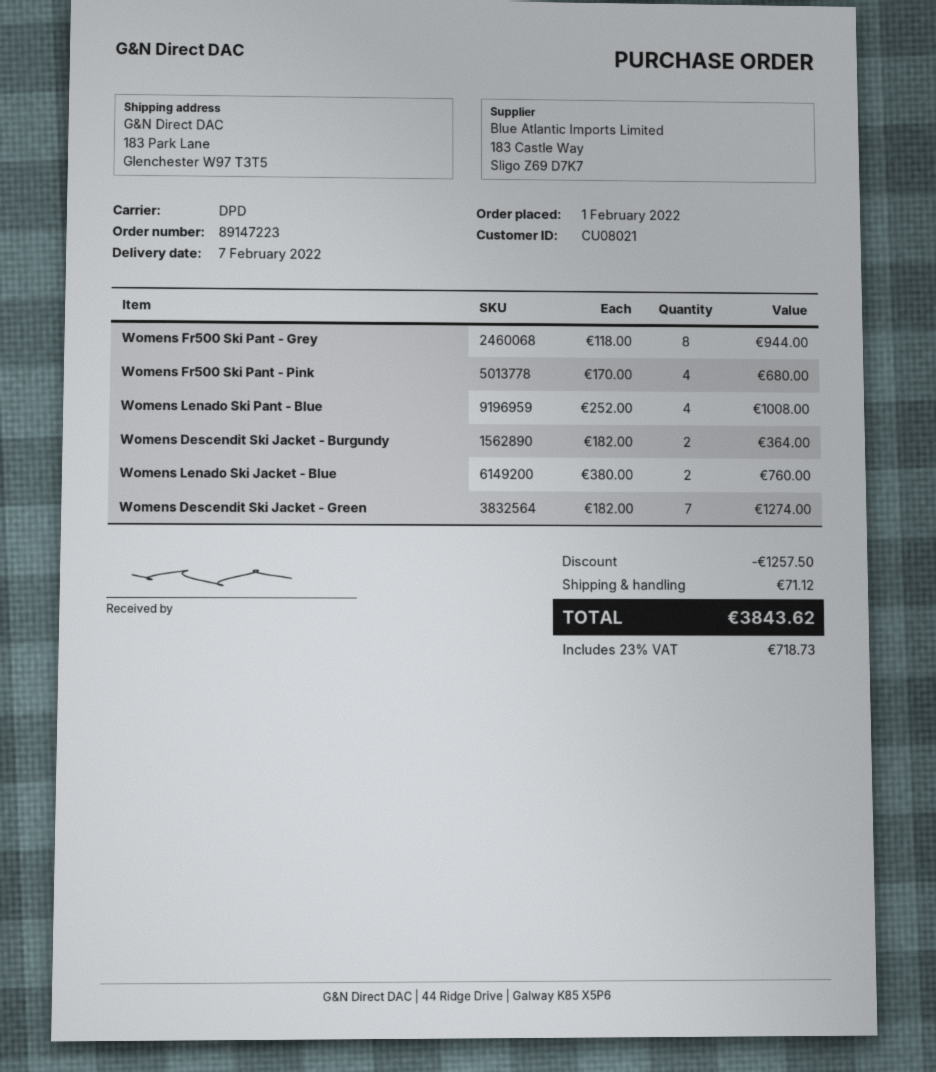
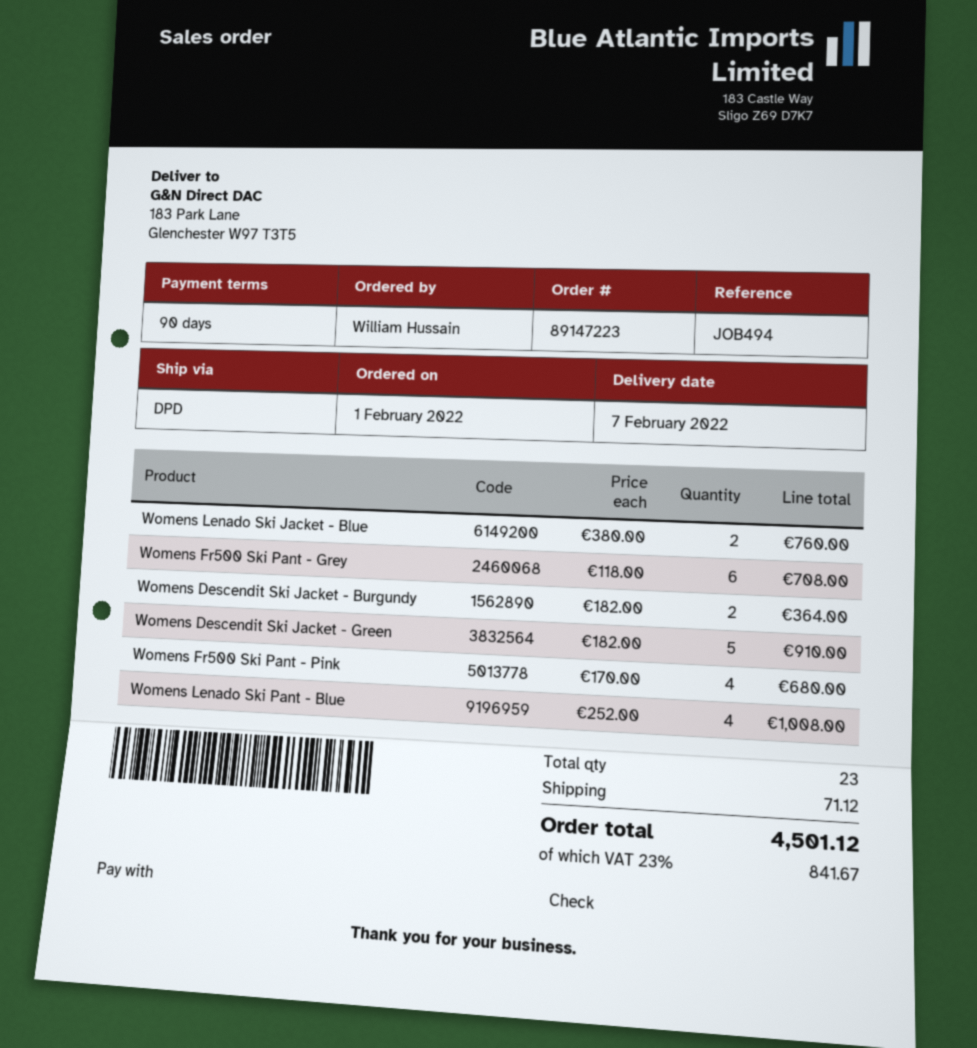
Womens Fr500 Ski Pant - Grey: 8 x 118.00 = 944.00 -> 6 x 118.00 = 708.00
Womens Descendit Ski Jacket - Green: 7 x 182.00 = 1274.00 -> 5 x 182.00 = 910.00
discount: 1257.50 -> none
tax: 23% = 718.73 -> 23% = 841.67
total: 3843.62 -> 4501.12

